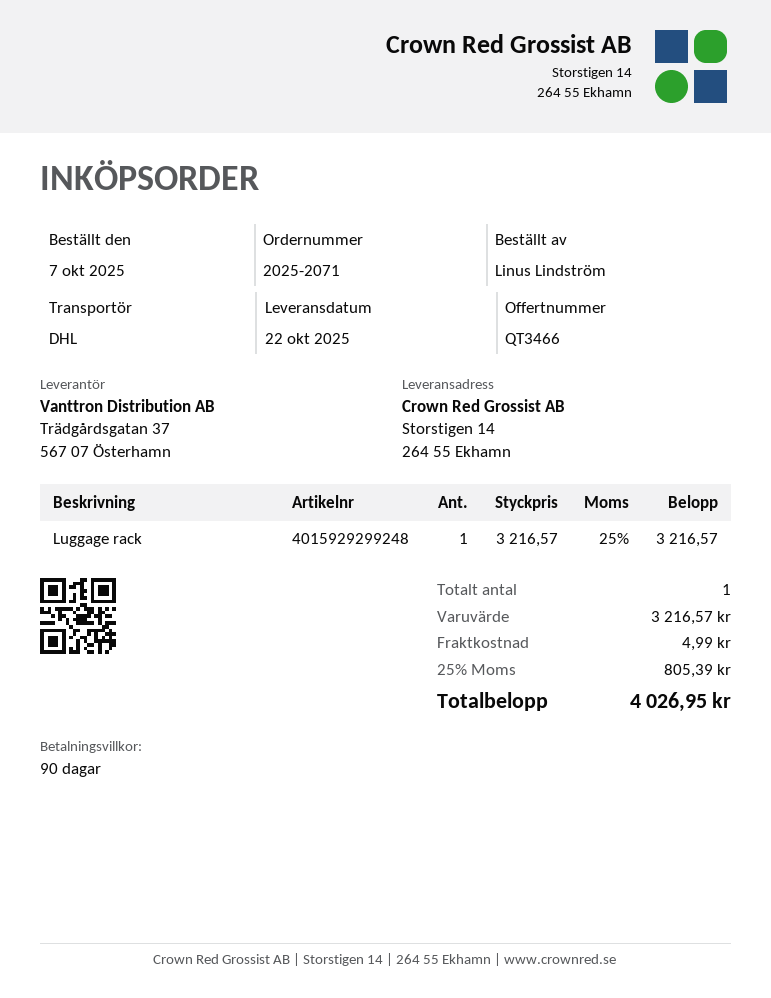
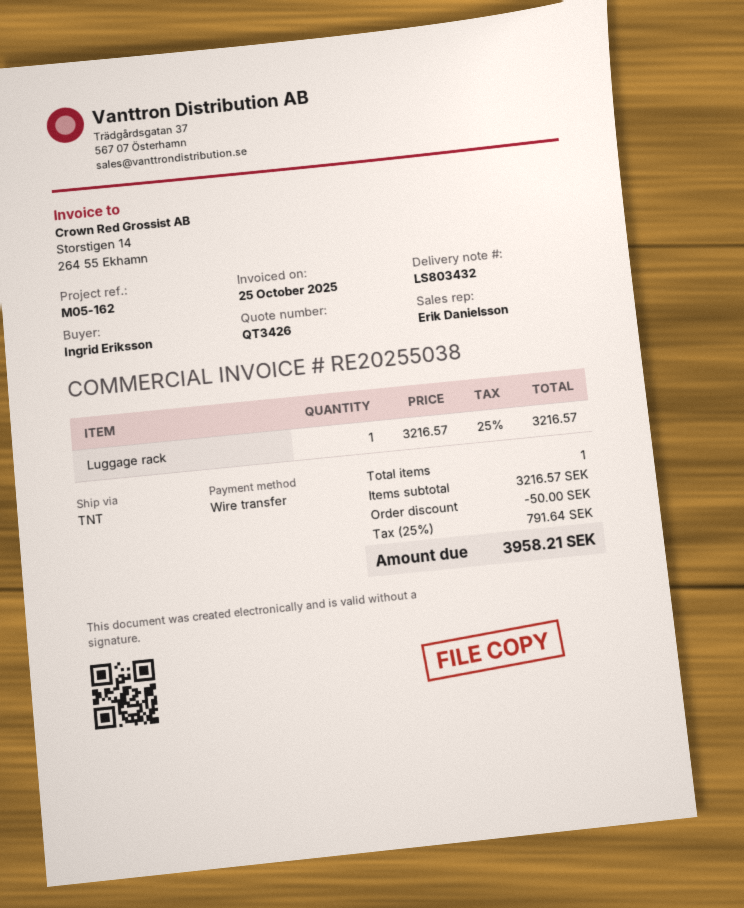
quote number: QT3466 -> QT3426
ordered by: Linus Lindström -> Ingrid Eriksson
shipping method: DHL -> TNT
discount: none -> 50.00
shipping: 4.99 -> none
tax: 25% = 805.39 -> 25% = 791.64
total: 4026.95 -> 3958.21

